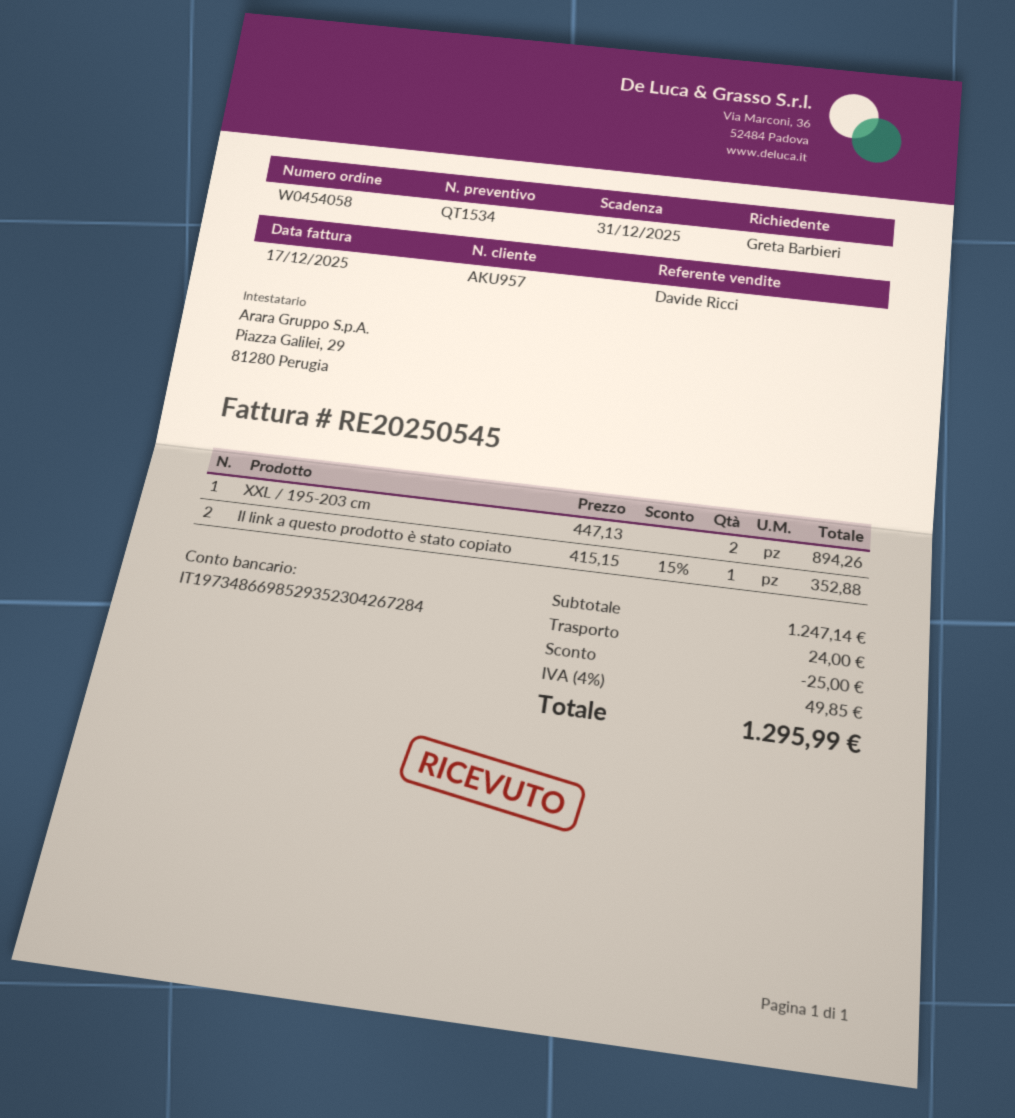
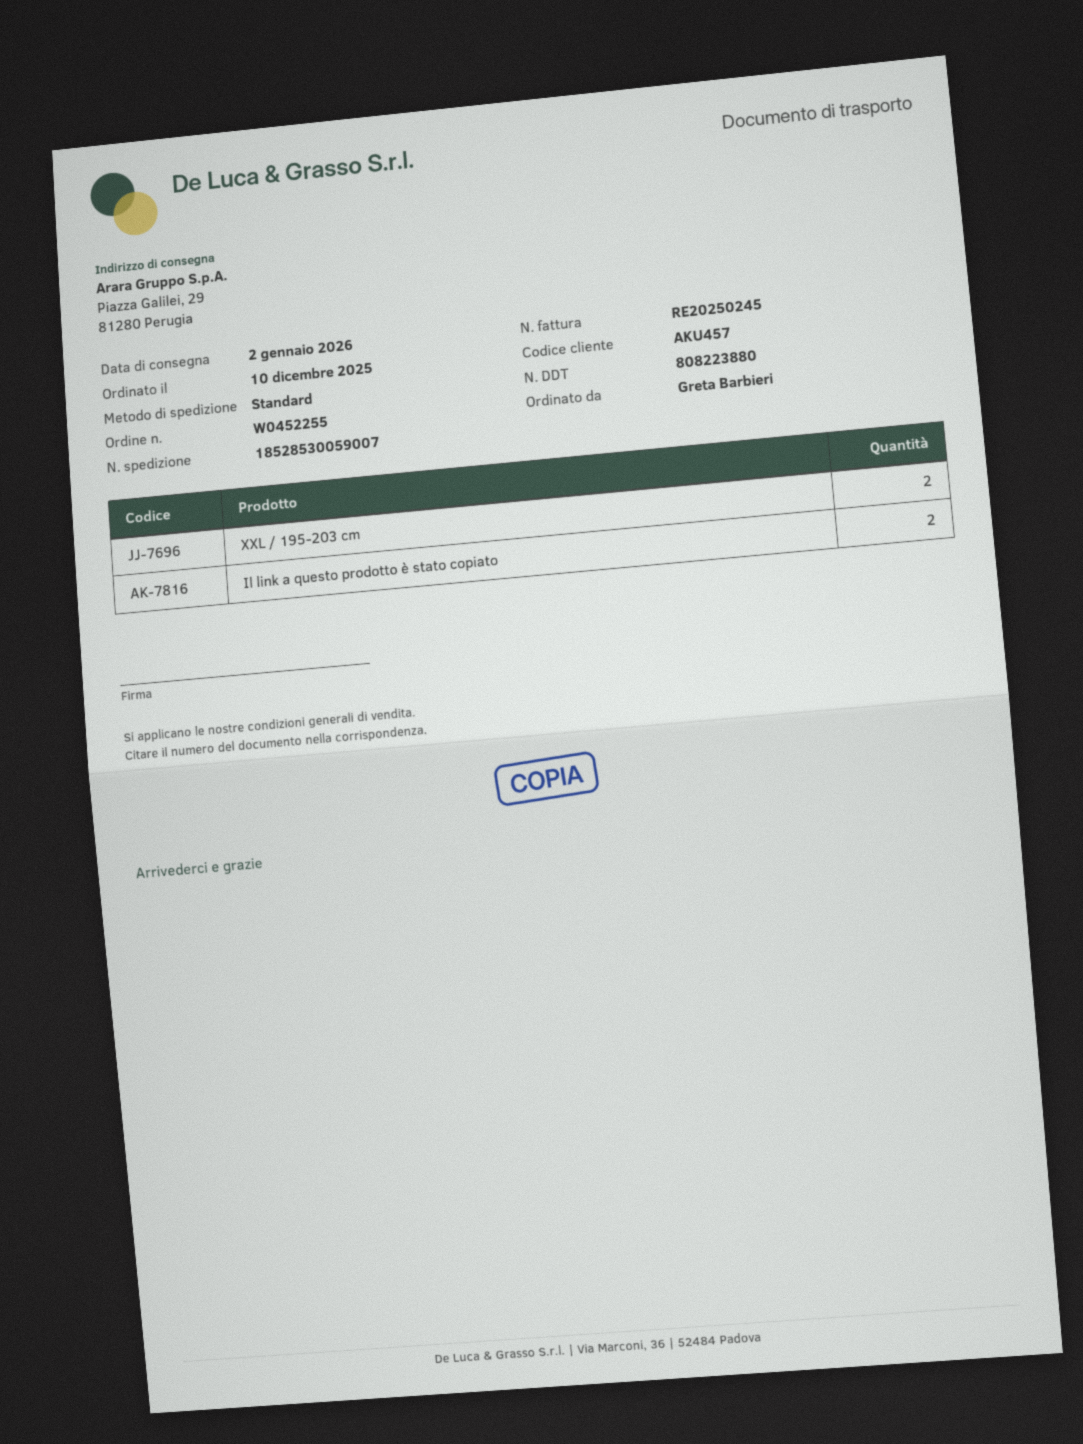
order number: W0454058 -> W0452255
invoice number: RE20250545 -> RE20250245
customer number: AKU957 -> AKU457
Il link a questo prodotto è stato copiato: 1 -> 2

